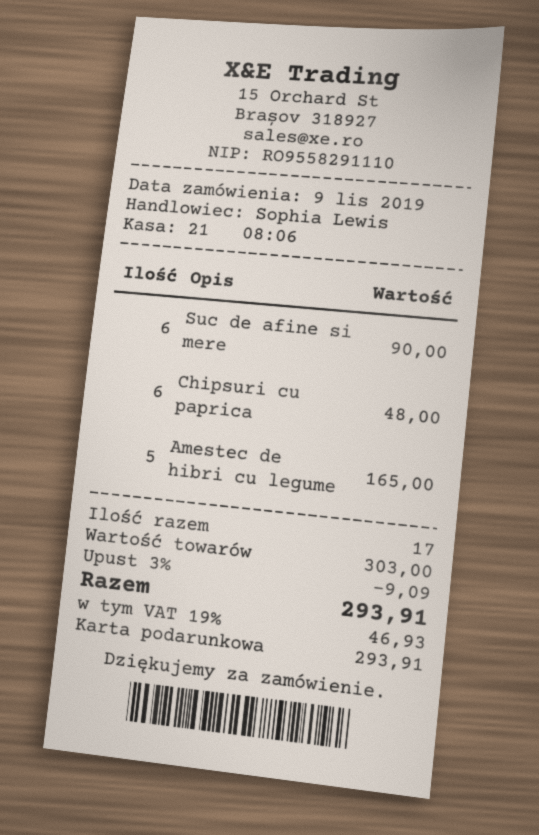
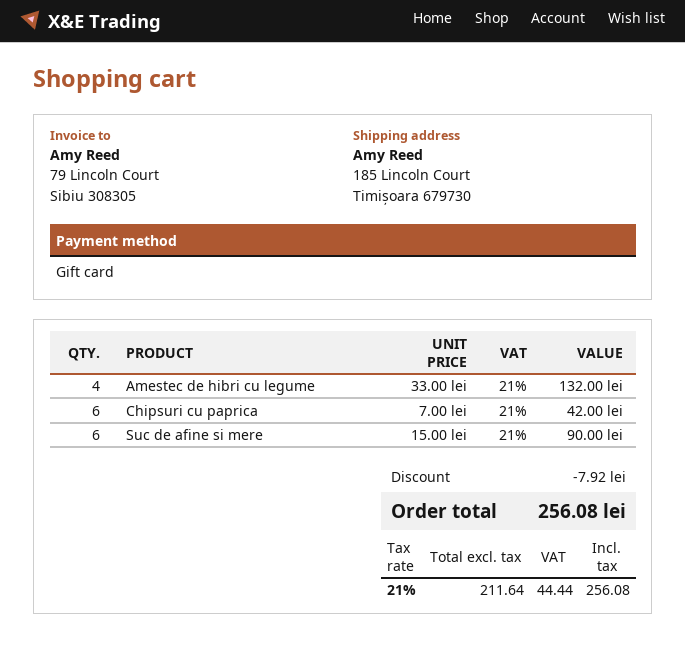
Chipsuri cu paprica: 6 for 48.00 -> 6 for 42.00
Amestec de hibri cu legume: 5 for 165.00 -> 4 for 132.00
discount: 9.09 -> 7.92
tax: 19% = 46.93 -> 21% = 44.44
total: 293.91 -> 256.08

